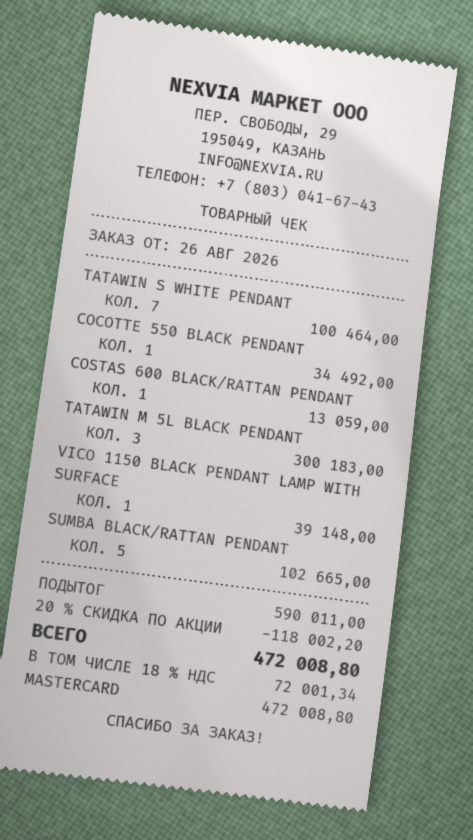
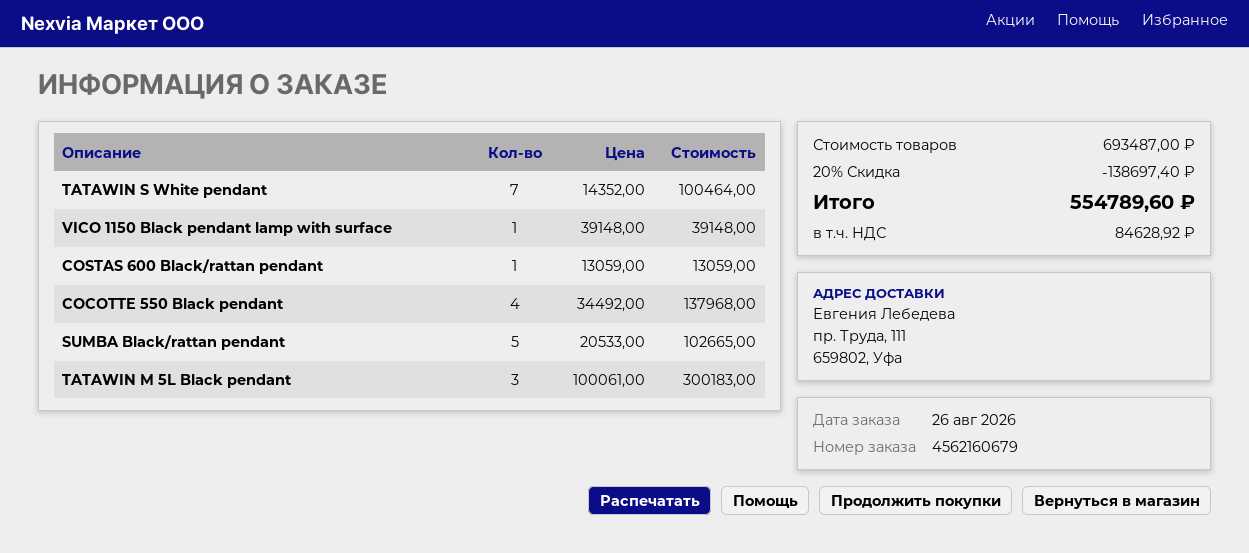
COCOTTE 550 BLACK PENDANT: 1 for 34492.00 -> 4 for 137968.00
subtotal: 590011.00 -> 693487.00
discount: 20% = 118002.20 -> 20% = 138697.40
tax: 72001.34 -> 84628.92
total: 472008.80 -> 554789.60

